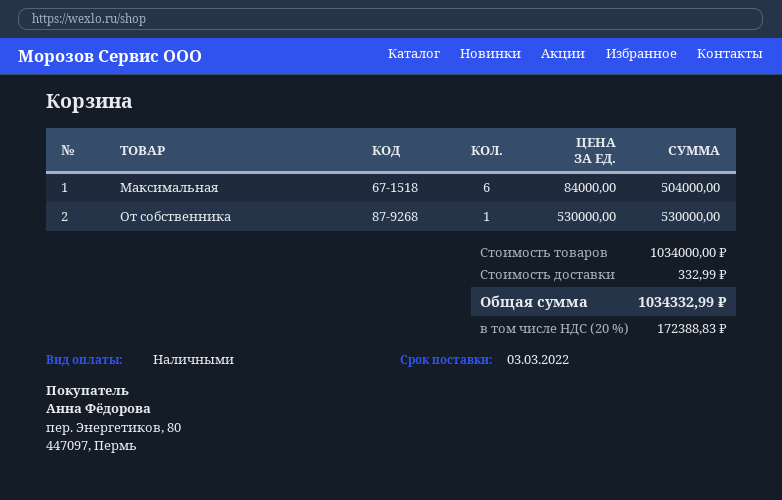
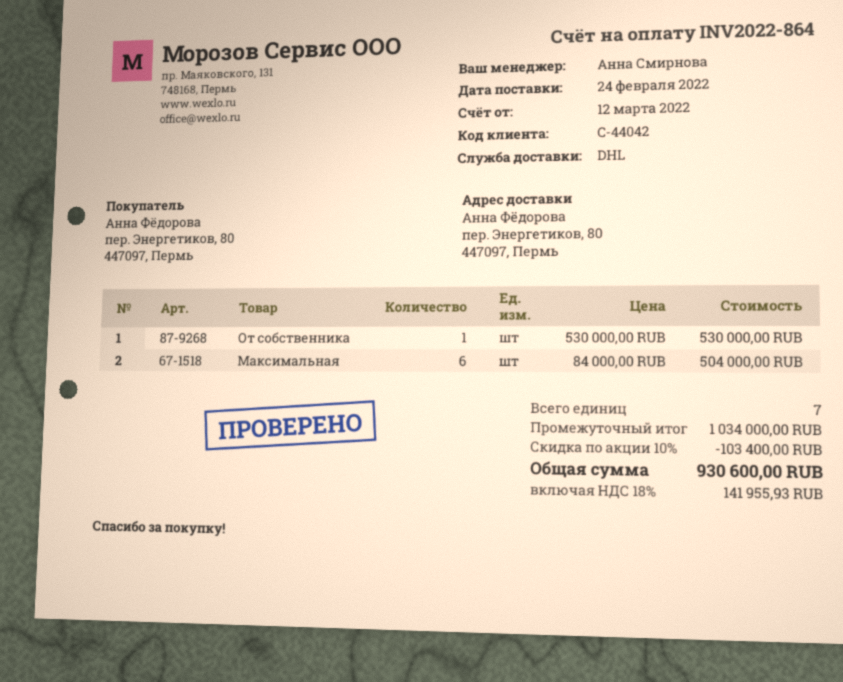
delivery date: 2022-03-03 -> 2022-02-24
discount: none -> 10% = 103400.00
shipping: 332.99 -> none
tax: 20% = 172388.83 -> 18% = 141955.93
total: 1034332.99 -> 930600.00

